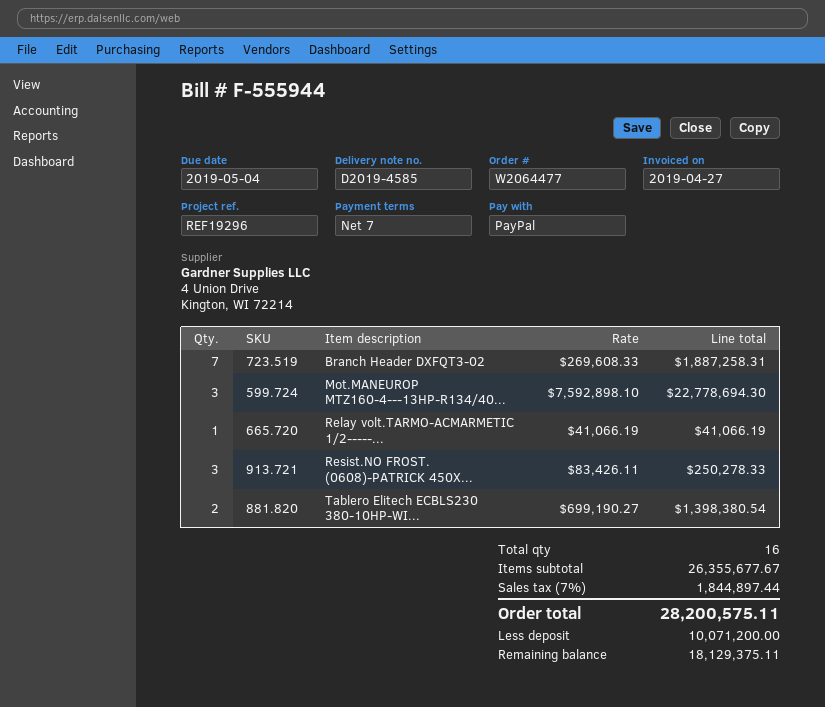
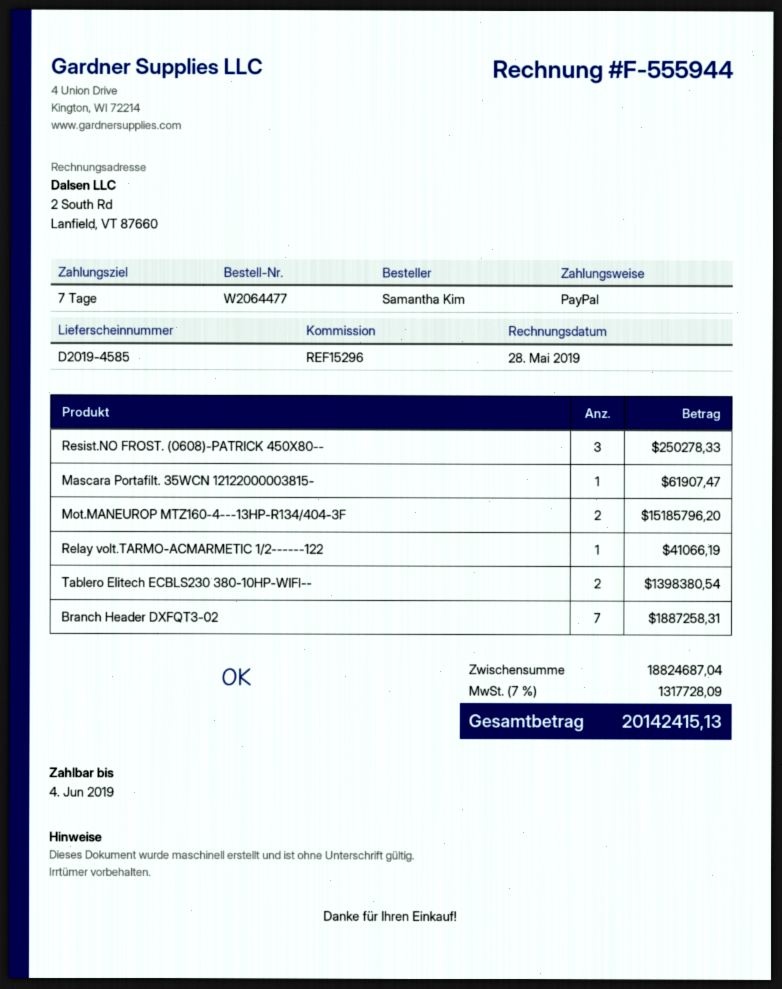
invoice date: 2019-04-27 -> 2019-05-28
due date: 2019-05-04 -> 2019-06-04
reference: REF19296 -> REF15296
Mot.MANEUROP MTZ160-4---13HP-R134/40...: 3 for 22778694.30 -> 2 for 15185796.20
Mascara Portafilt. 35WCN 12122000003815-: none -> 1 for 61907.47
subtotal: 26355677.67 -> 18824687.04
tax: 7% = 1844897.44 -> 7% = 1317728.09
total: 28200575.11 -> 20142415.13

